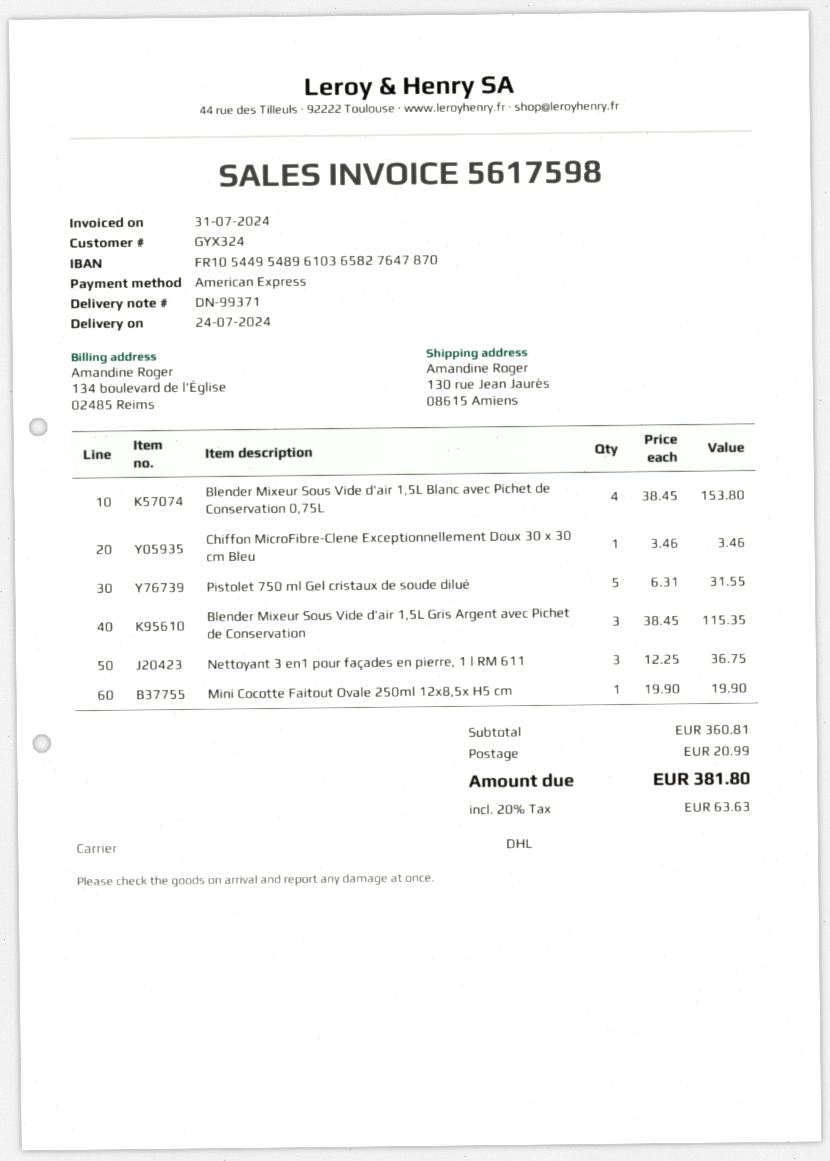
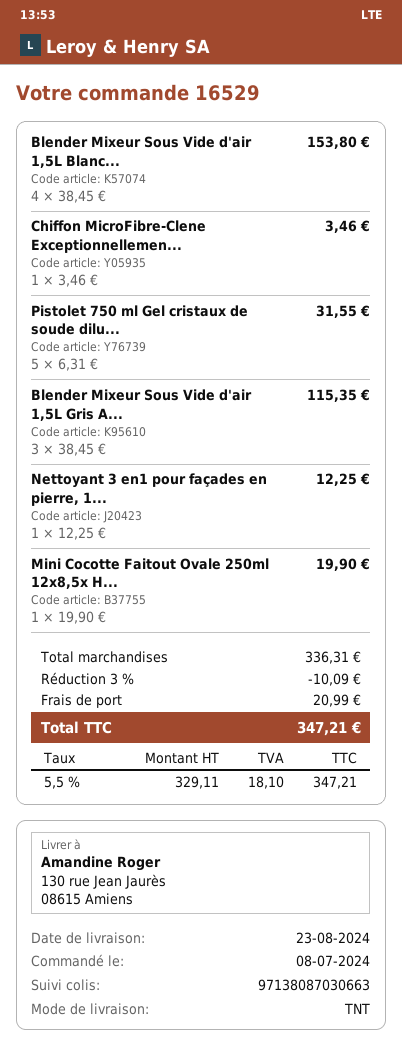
delivery date: 2024-07-24 -> 2024-08-23
shipping method: DHL -> TNT
Nettoyant 3 en1 pour façades en pierre, 1 l RM 611: 3 x 12.25 = 36.75 -> 1 x 12.25 = 12.25
subtotal: 360.81 -> 336.31
discount: none -> 3% = 10.09
tax: 20% = 63.63 -> 5.5% = 18.10
total: 381.80 -> 347.21

